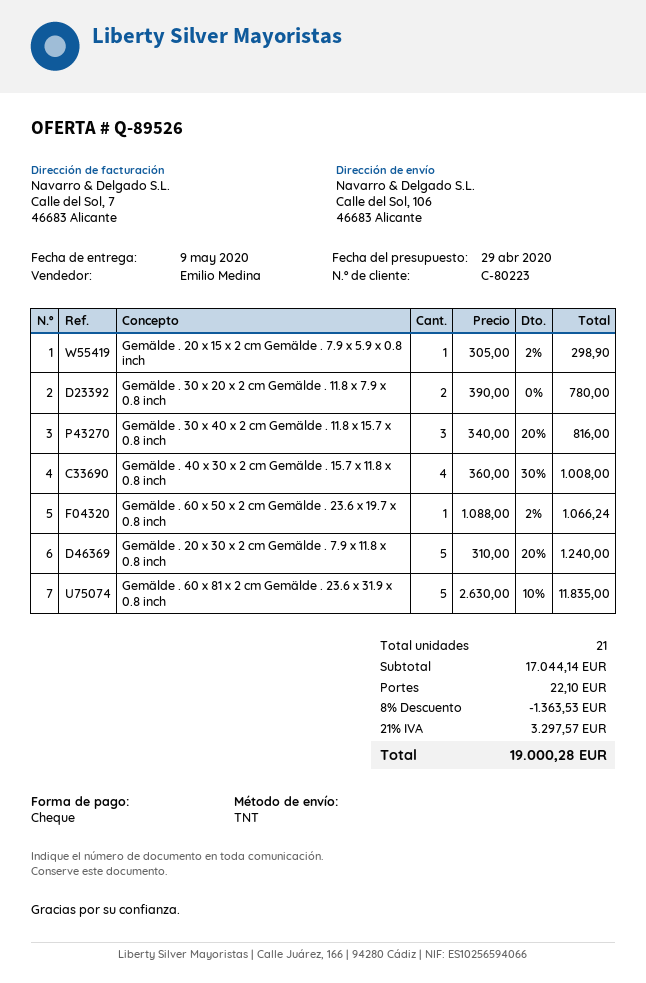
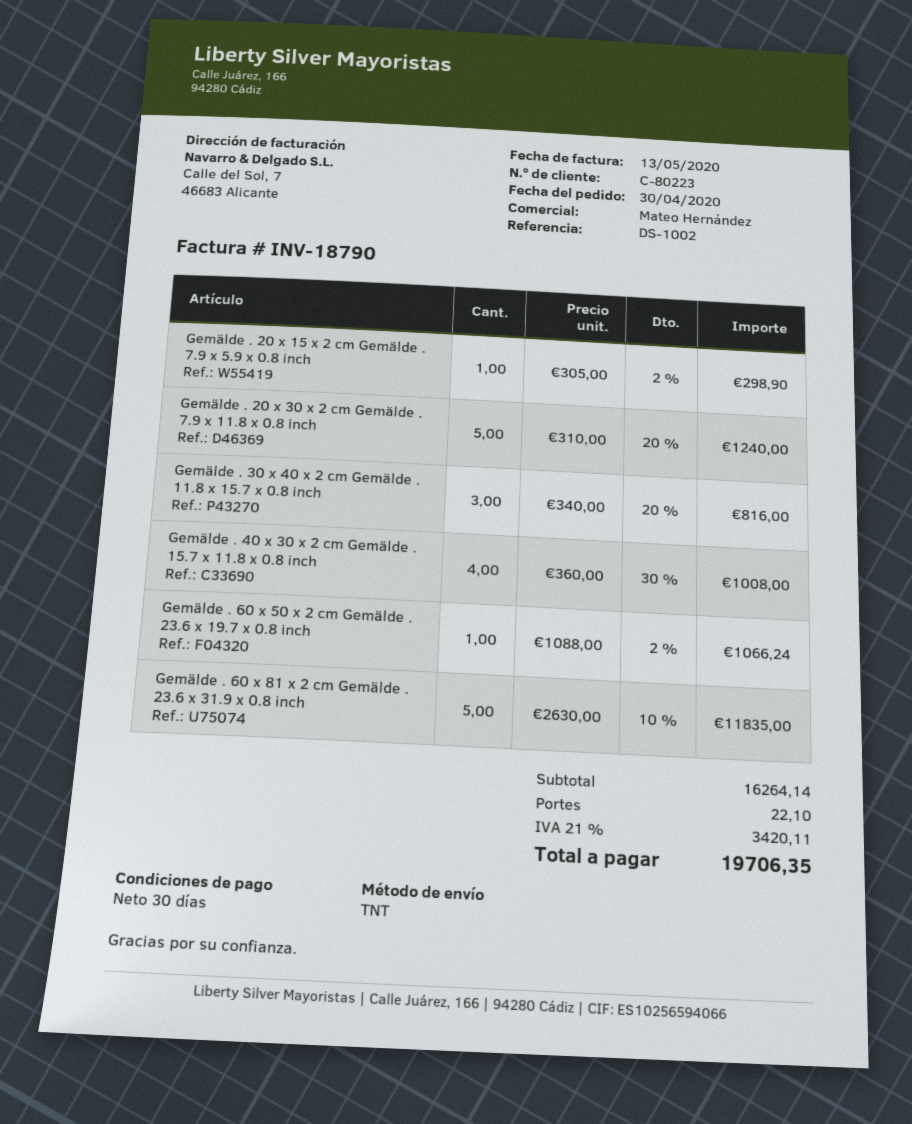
sales rep: Emilio Medina -> Mateo Hernández
Gemälde . 30 x 20 x 2 cm Gemälde . 11.8 x 7.9 x 0.8 inch: 2 x 390.00 = 780.00 -> none
subtotal: 17044.14 -> 16264.14
discount: 8% = 1363.53 -> none
tax: 21% = 3297.57 -> 21% = 3420.11
total: 19000.28 -> 19706.35

